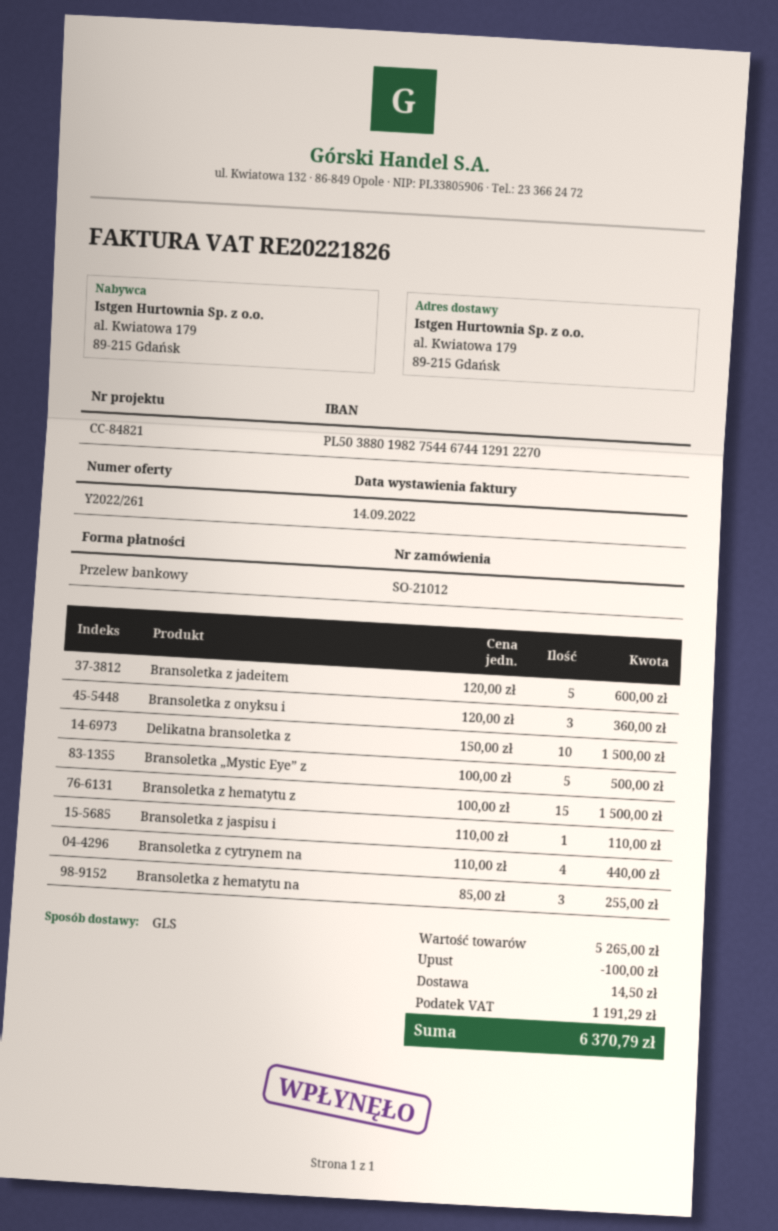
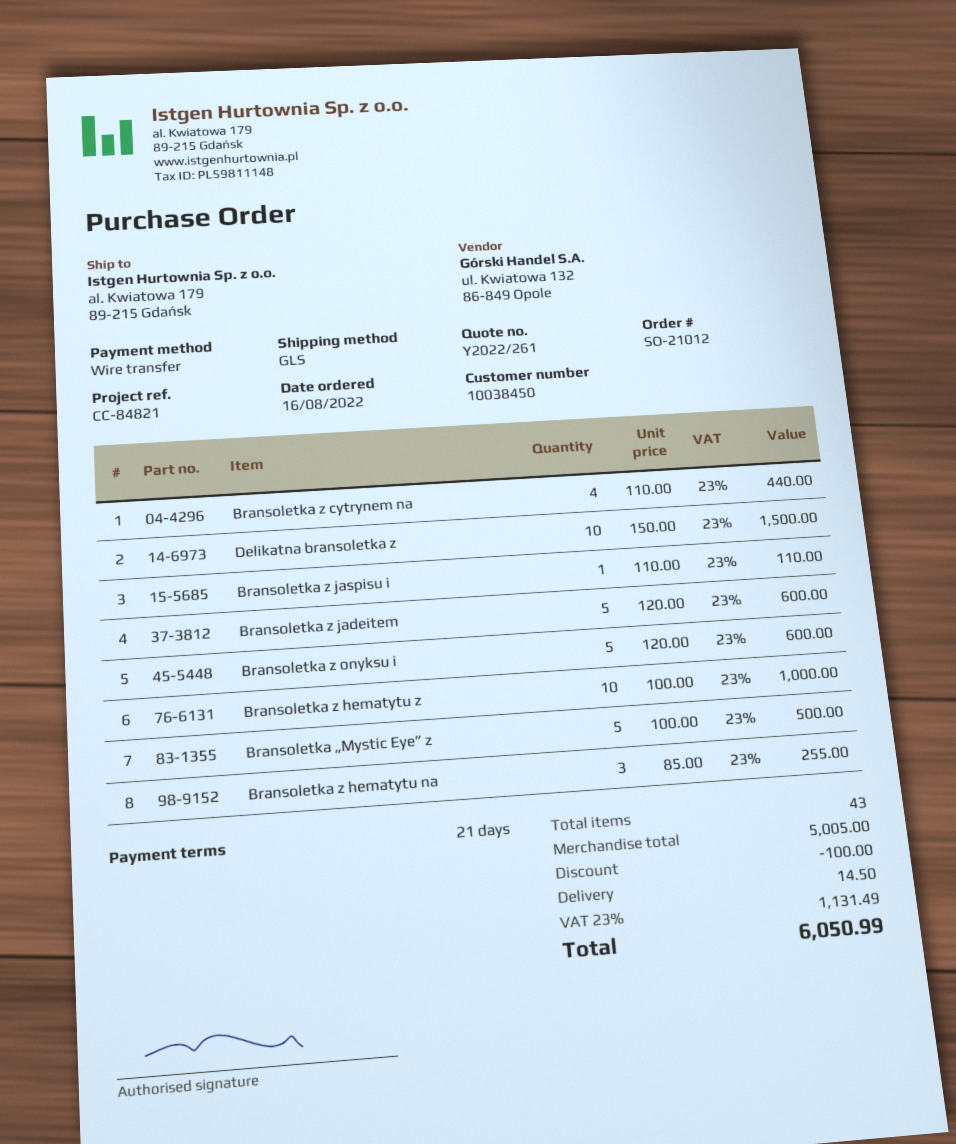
Bransoletka z onyksu i: 3 x 120.00 = 360.00 -> 5 x 120.00 = 600.00
Bransoletka z hematytu z: 15 x 100.00 = 1500.00 -> 10 x 100.00 = 1000.00
subtotal: 5265.00 -> 5005.00
tax: 1191.29 -> 1131.49
total: 6370.79 -> 6050.99

